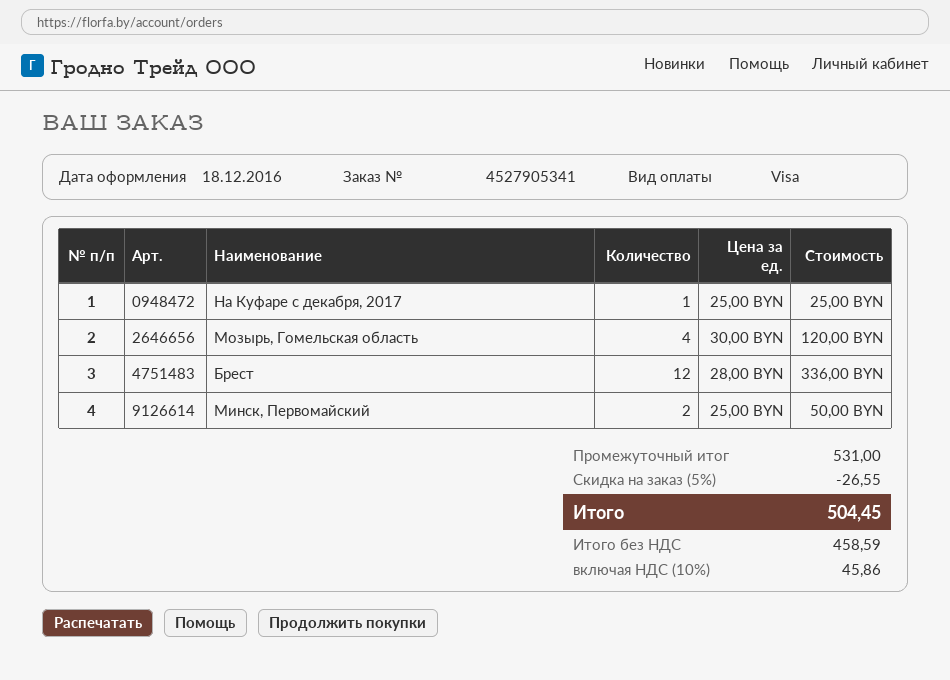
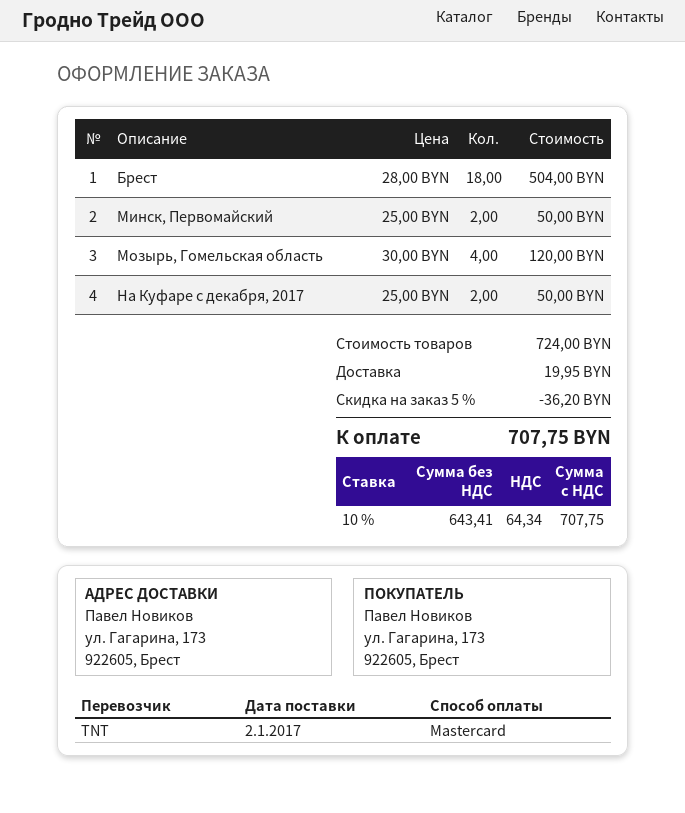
payment method: Visa -> Mastercard
На Куфаре с декабря, 2017: 1 x 25.00 = 25.00 -> 2 x 25.00 = 50.00
Брест: 12 x 28.00 = 336.00 -> 18 x 28.00 = 504.00
subtotal: 531.00 -> 724.00
discount: 5% = 26.55 -> 5% = 36.20
shipping: none -> 19.95
net: 458.59 -> 643.41
tax: 10% = 45.86 -> 10% = 64.34
total: 504.45 -> 707.75

